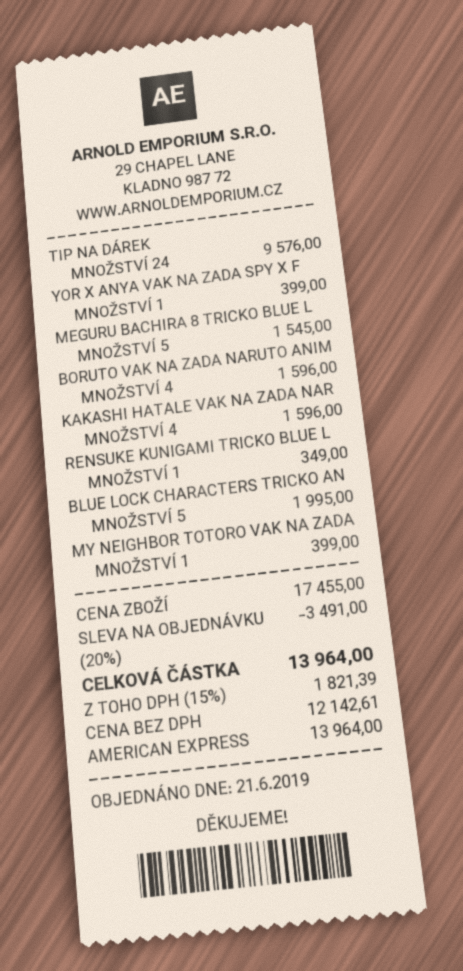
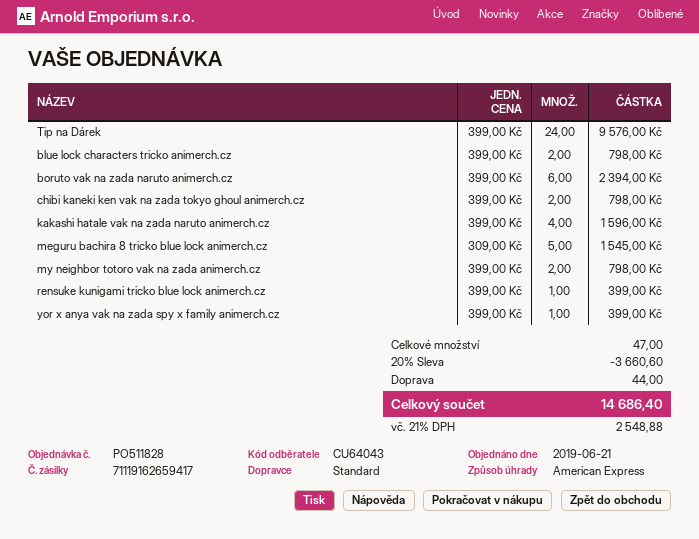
BORUTO VAK NA ZADA NARUTO ANIM: 4 for 1596.00 -> 6 for 2394.00
RENSUKE KUNIGAMI TRICKO BLUE L: 1 for 349.00 -> 1 for 399.00
BLUE LOCK CHARACTERS TRICKO AN: 5 for 1995.00 -> 2 for 798.00
MY NEIGHBOR TOTORO VAK NA ZADA: 1 for 399.00 -> 2 for 798.00
chibi kaneki ken vak na zada tokyo ghoul animerch.cz: none -> 2 for 798.00
discount: 20% = 3491.00 -> 20% = 3660.60
shipping: none -> 44.00
tax: 15% = 1821.39 -> 21% = 2548.88
total: 13964.00 -> 14686.40

